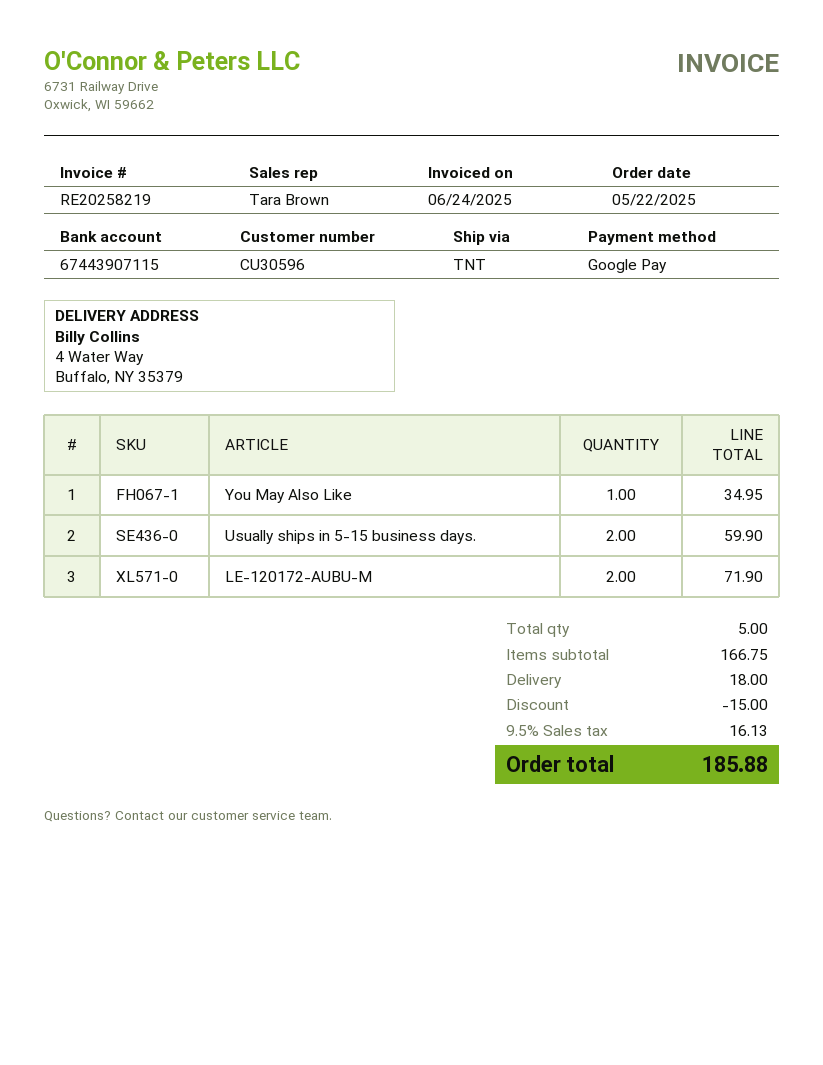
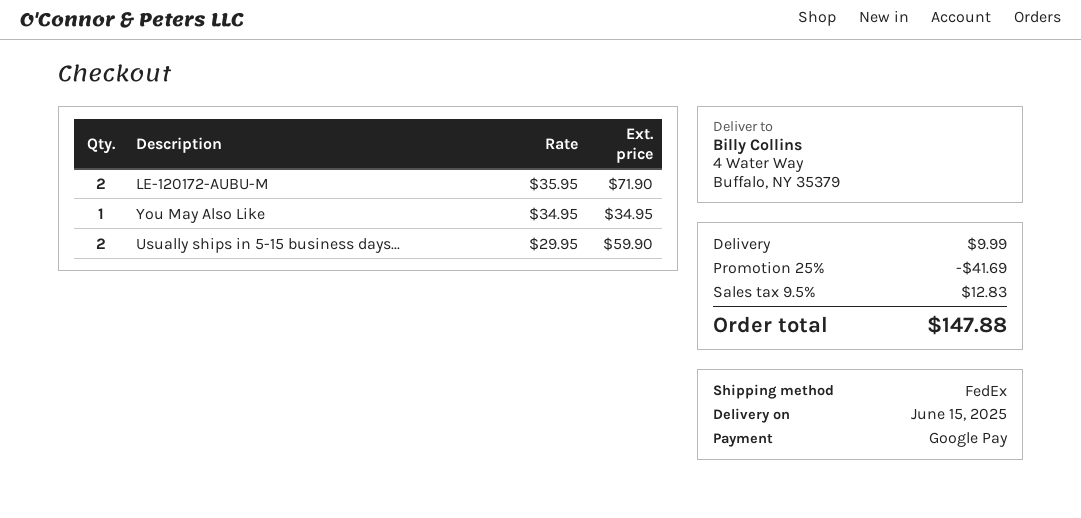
shipping method: TNT -> FedEx
discount: 15.00 -> 41.69
shipping: 18.00 -> 9.99
tax: 9.5% = 16.13 -> 9.5% = 12.83
total: 185.88 -> 147.88

